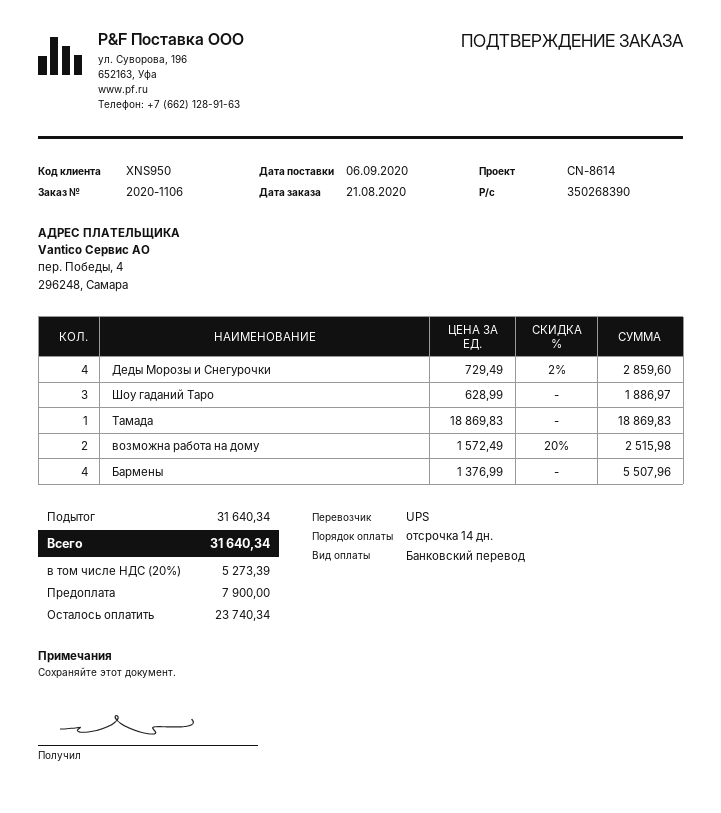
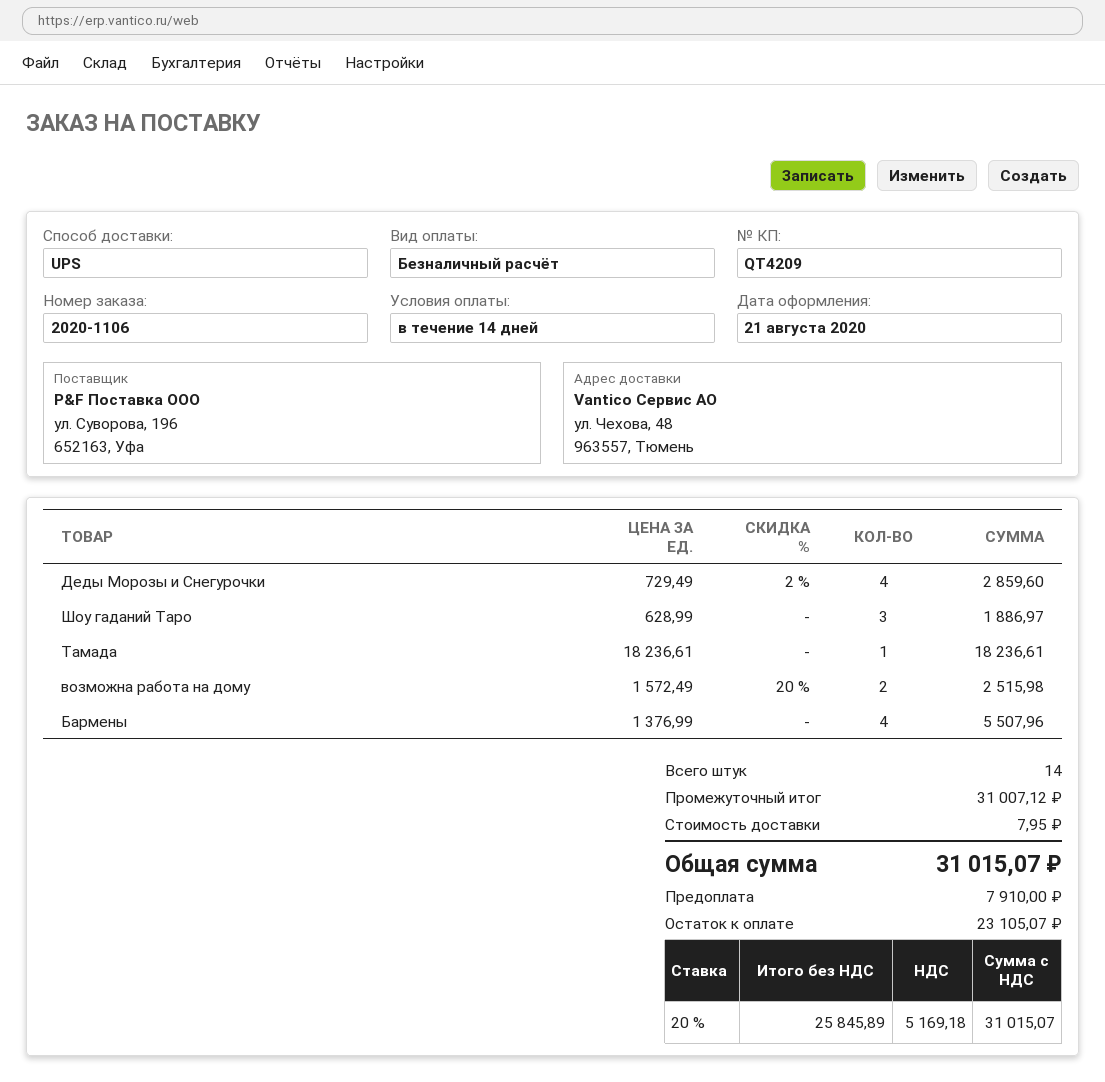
Тамада: 1 x 18869.83 = 18869.83 -> 1 x 18236.61 = 18236.61
subtotal: 31640.34 -> 31007.12
shipping: none -> 7.95
tax: 20% = 5273.39 -> 20% = 5169.18
total: 31640.34 -> 31015.07
deposit: 7900.00 -> 7910.00
balance: 23740.34 -> 23105.07

